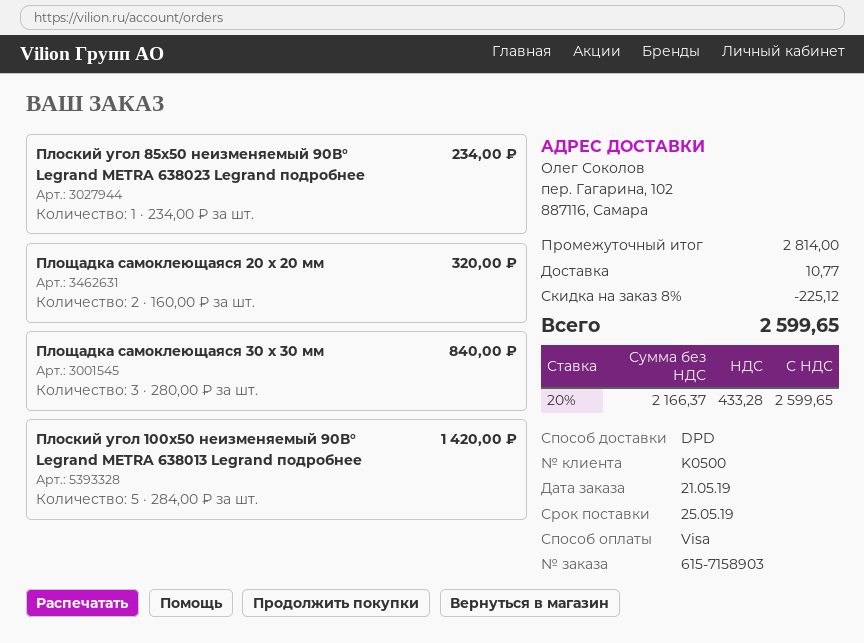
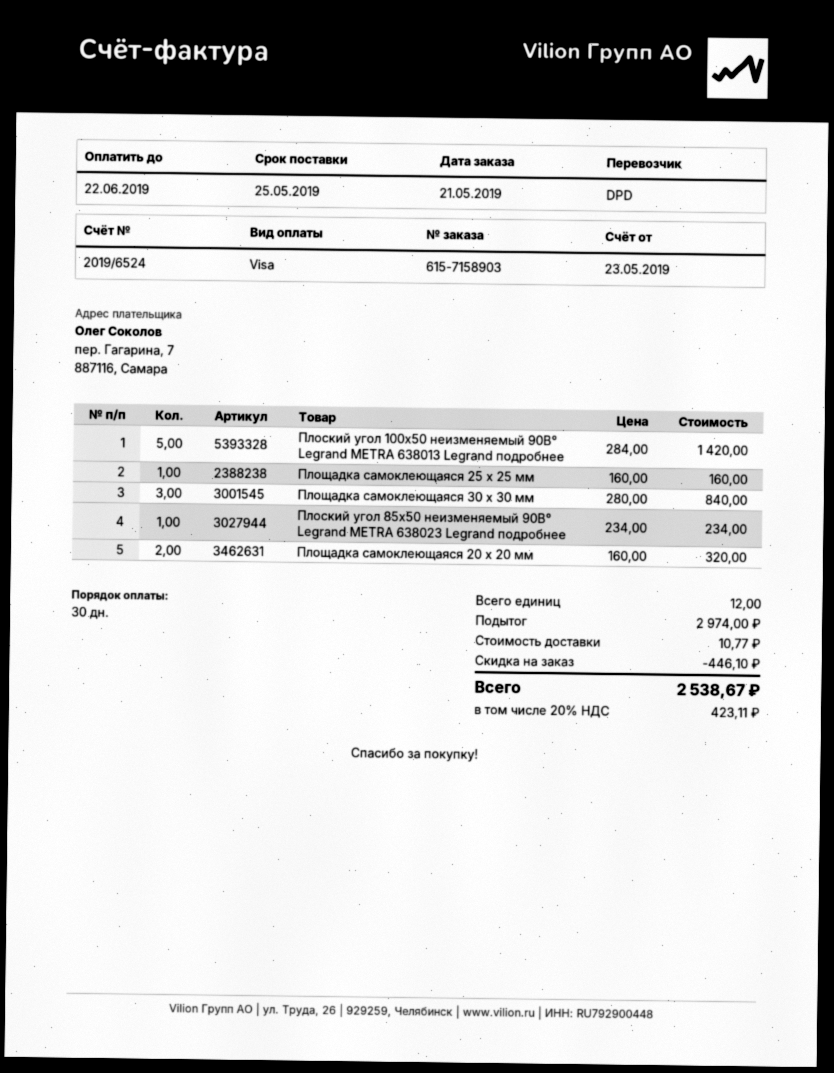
Площадка самоклеющаяся 25 х 25 мм: none -> 1 x 160.00 = 160.00
subtotal: 2814.00 -> 2974.00
discount: 225.12 -> 446.10
tax: 20% = 433.28 -> 20% = 423.11
total: 2599.65 -> 2538.67

